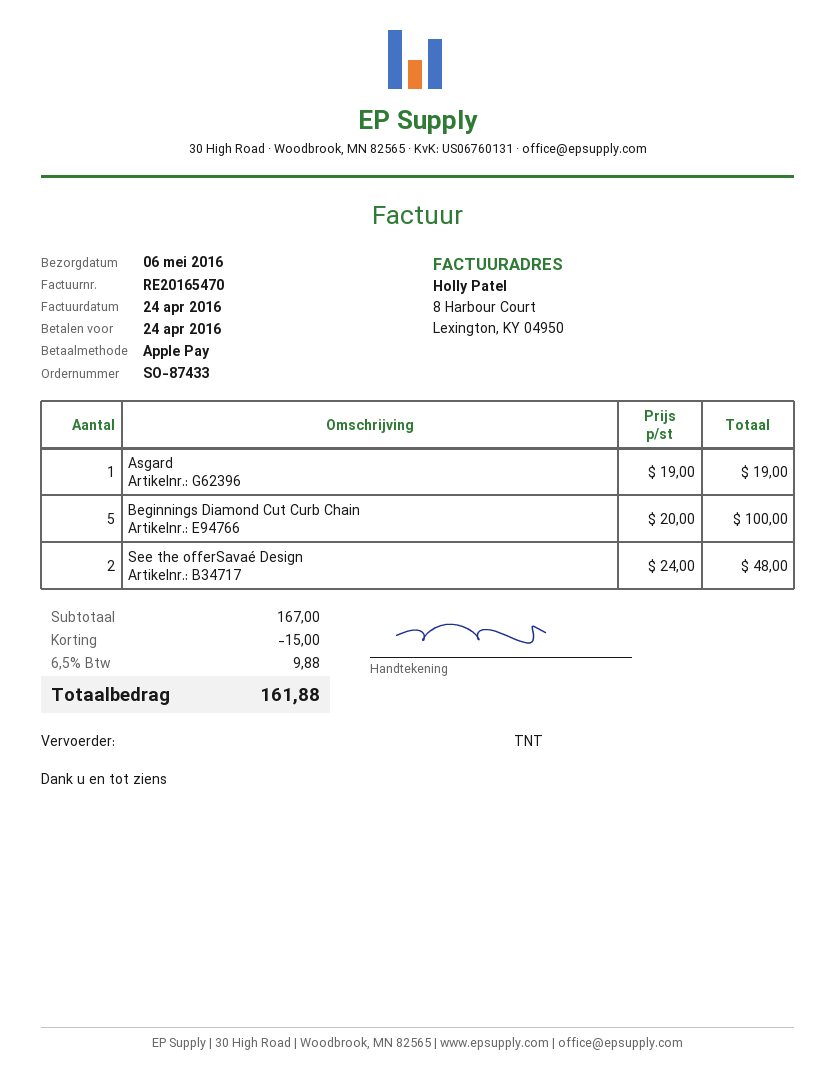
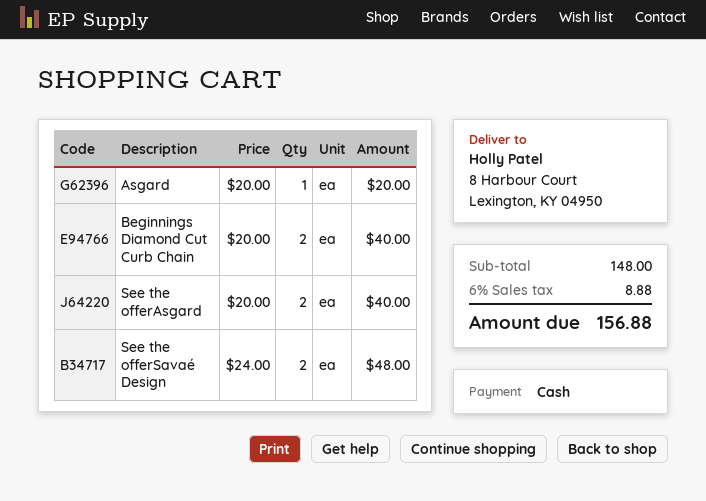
payment method: Apple Pay -> cash
Asgard: 1 x 19.00 = 19.00 -> 1 x 20.00 = 20.00
Beginnings Diamond Cut Curb Chain: 5 x 20.00 = 100.00 -> 2 x 20.00 = 40.00
See the offerAsgard: none -> 2 x 20.00 = 40.00
subtotal: 167.00 -> 148.00
discount: 15.00 -> none
tax: 6.5% = 9.88 -> 6% = 8.88
total: 161.88 -> 156.88

